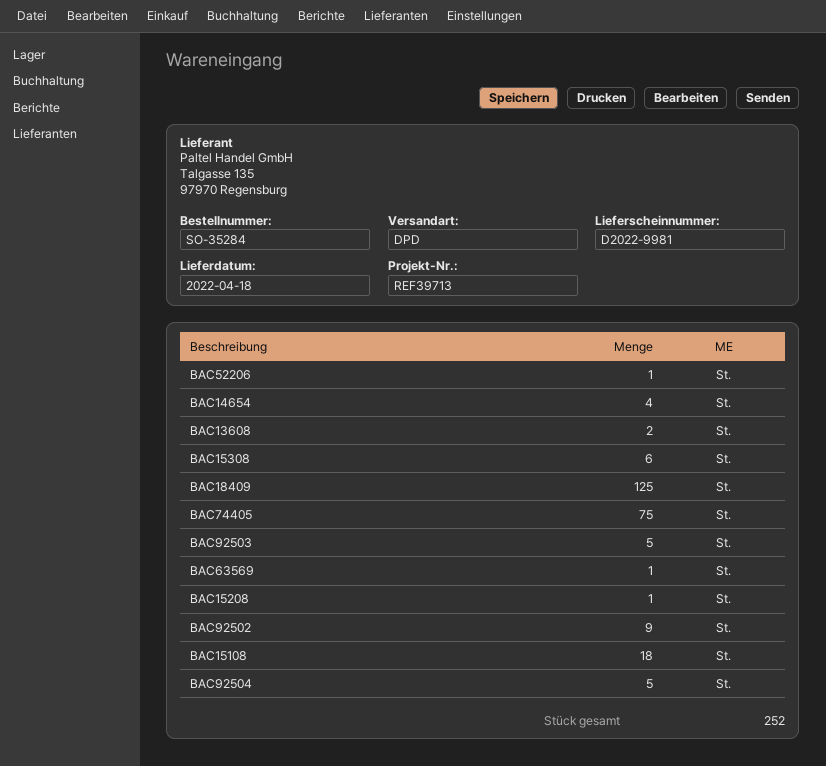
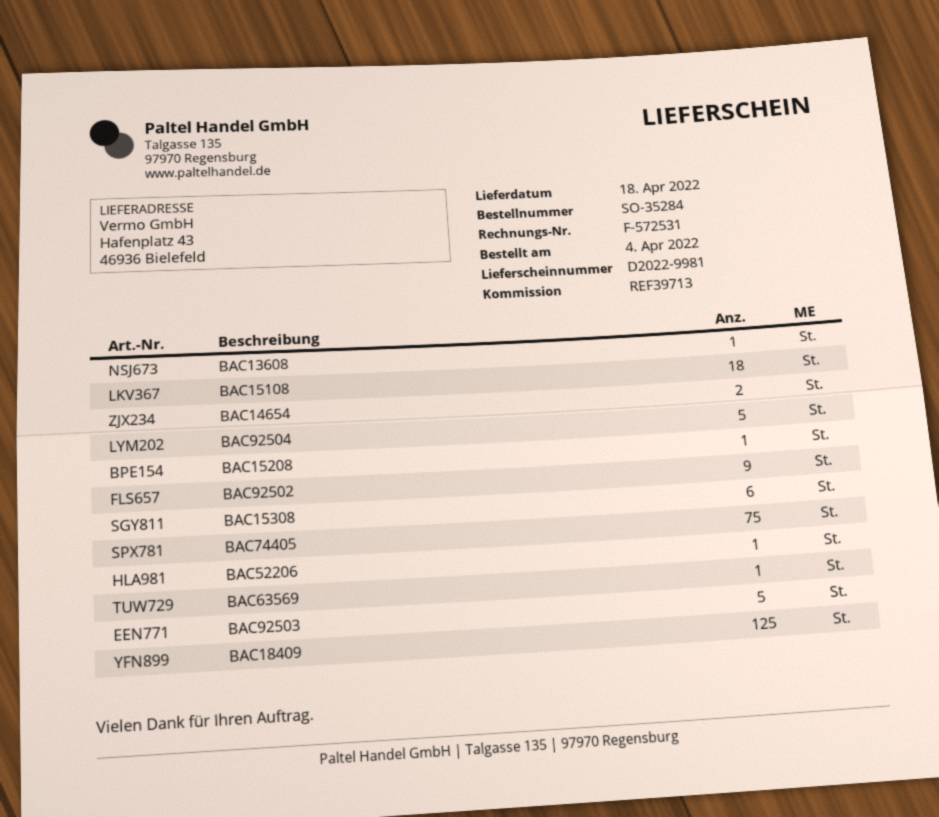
BAC14654: 4 -> 2
BAC13608: 2 -> 1

